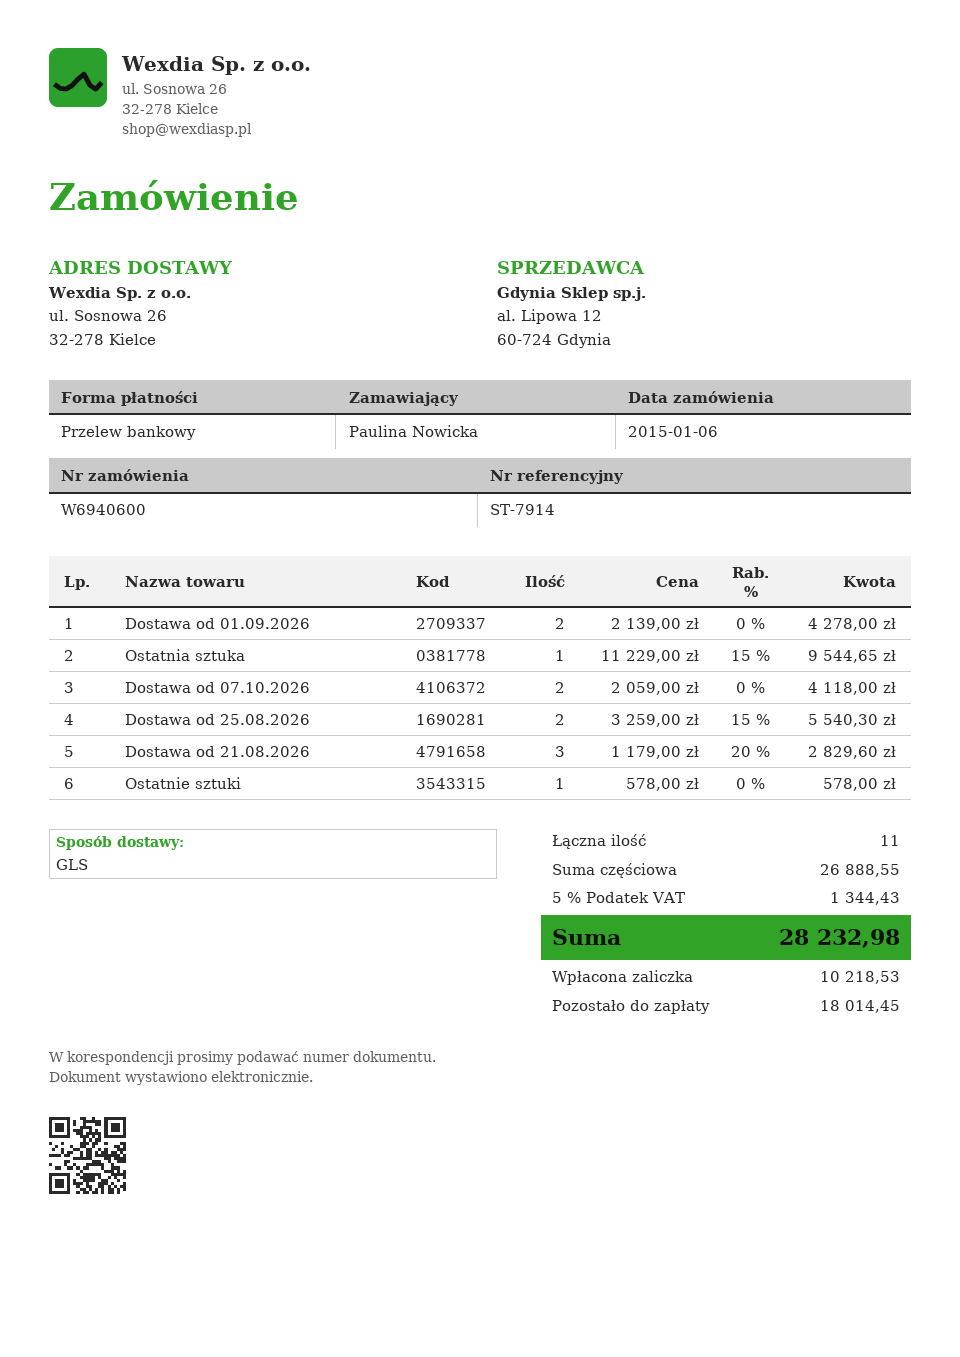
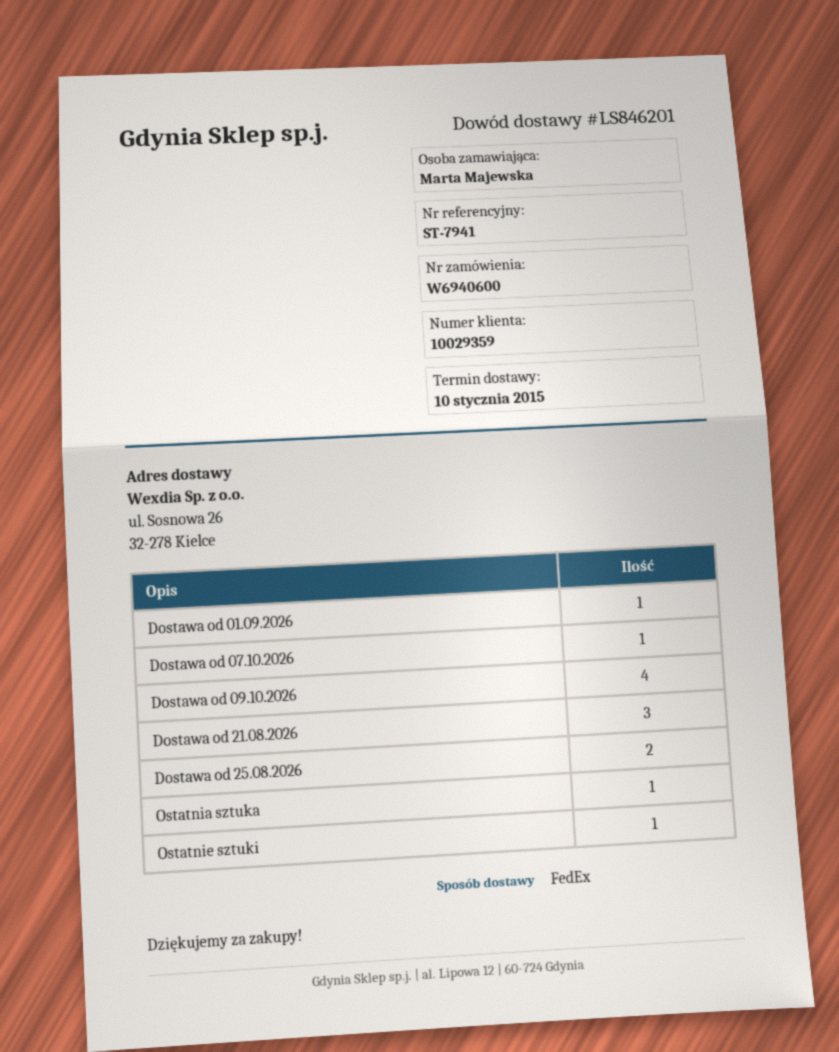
reference: ST-7914 -> ST-7941
ordered by: Paulina Nowicka -> Marta Majewska
shipping method: GLS -> FedEx
Dostawa od 01.09.2026: 2 -> 1
Dostawa od 07.10.2026: 2 -> 1
Dostawa od 09.10.2026: none -> 4

